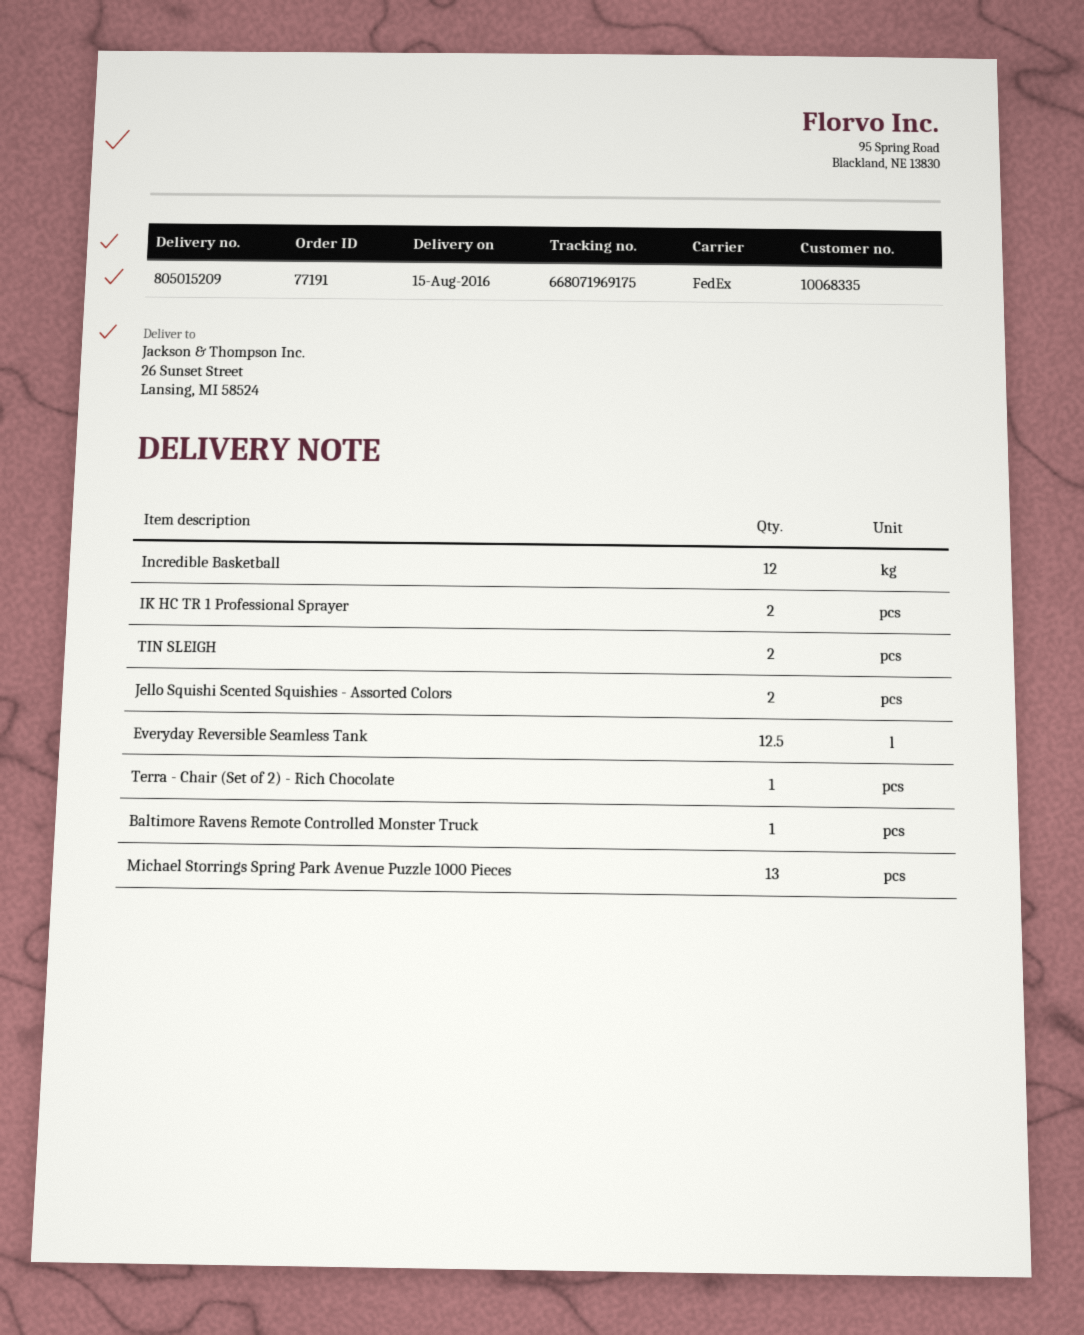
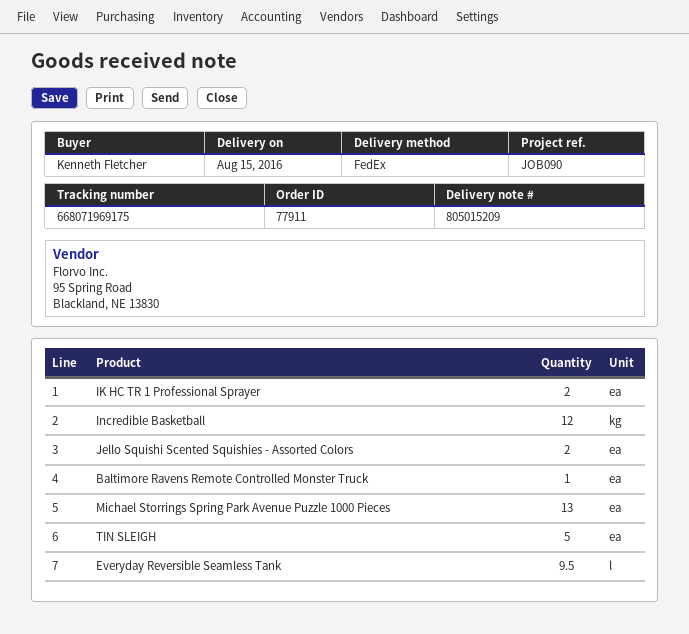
order number: 77191 -> 77911
TIN SLEIGH: 2 -> 5
Everyday Reversible Seamless Tank: 12.5 -> 9.5
Terra - Chair (Set of 2) - Rich Chocolate: 1 -> none

